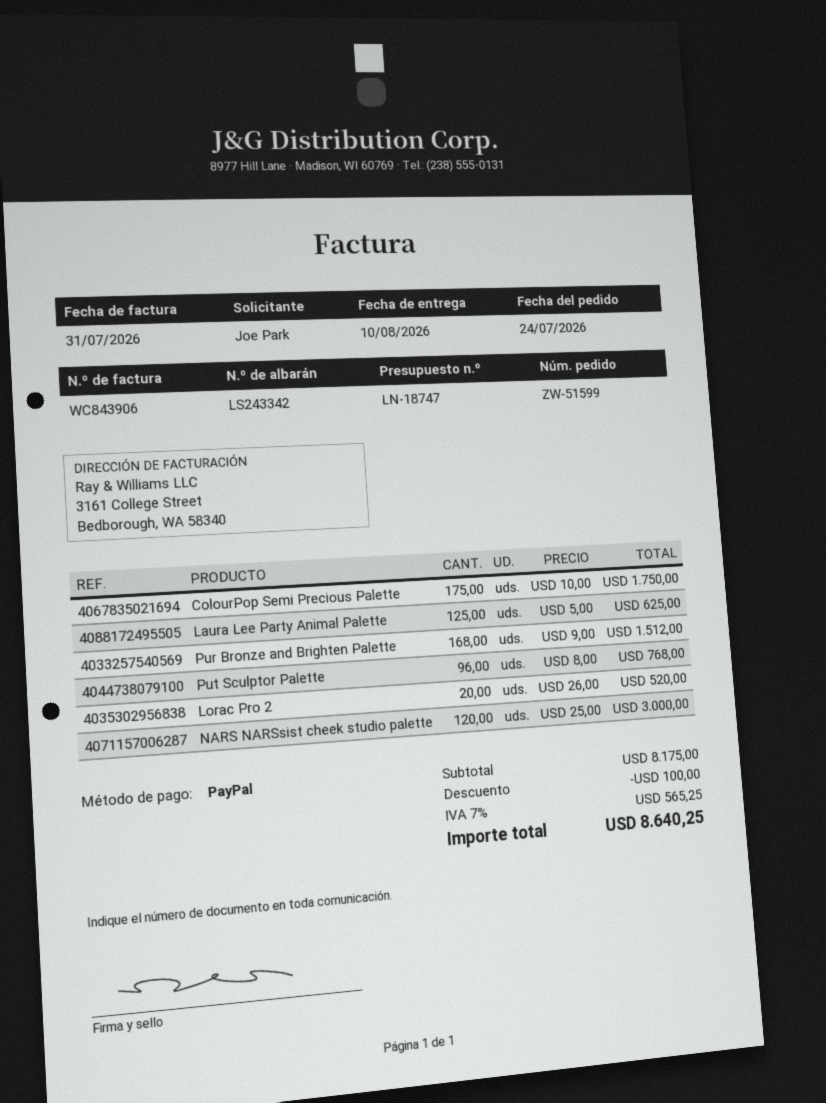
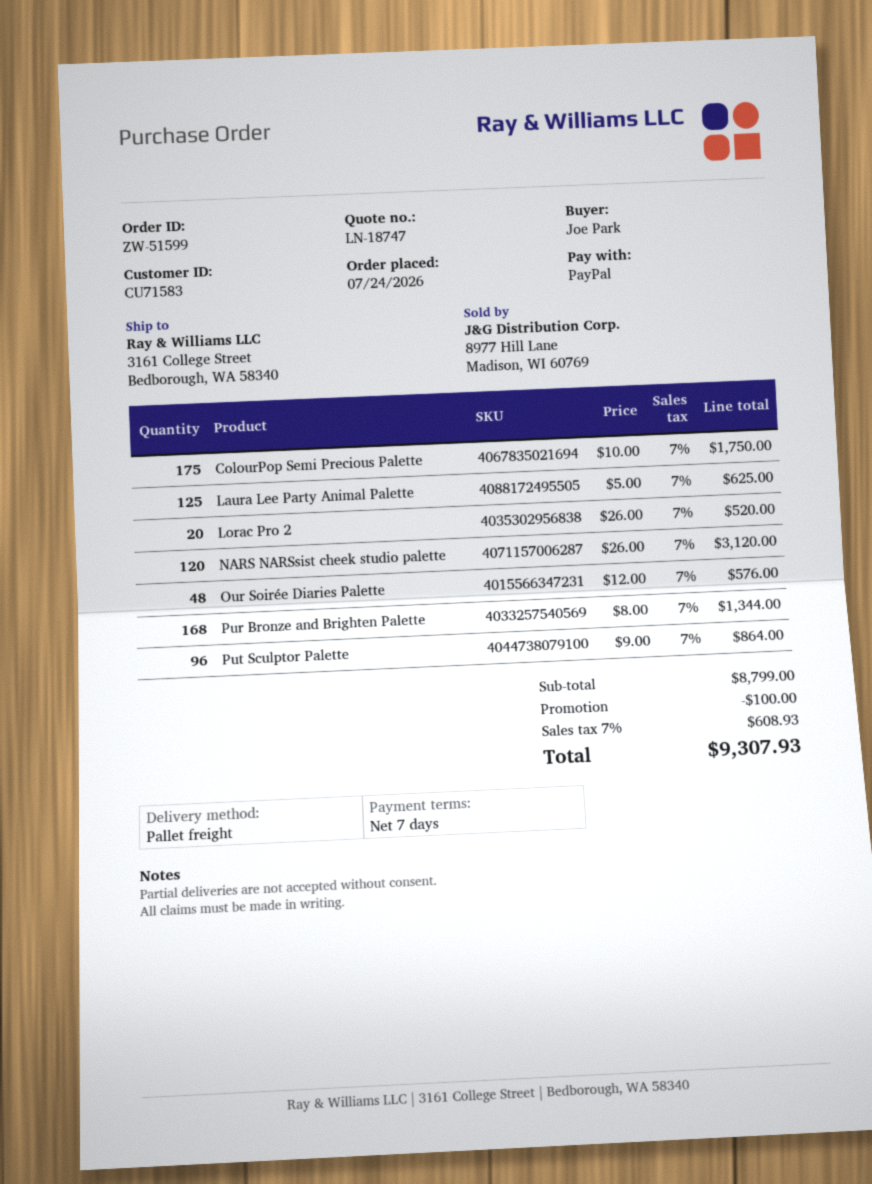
Pur Bronze and Brighten Palette: 168 x 9.00 = 1512.00 -> 168 x 8.00 = 1344.00
Put Sculptor Palette: 96 x 8.00 = 768.00 -> 96 x 9.00 = 864.00
NARS NARSsist cheek studio palette: 120 x 25.00 = 3000.00 -> 120 x 26.00 = 3120.00
Our Soirée Diaries Palette: none -> 48 x 12.00 = 576.00
subtotal: 8175.00 -> 8799.00
tax: 7% = 565.25 -> 7% = 608.93
total: 8640.25 -> 9307.93

